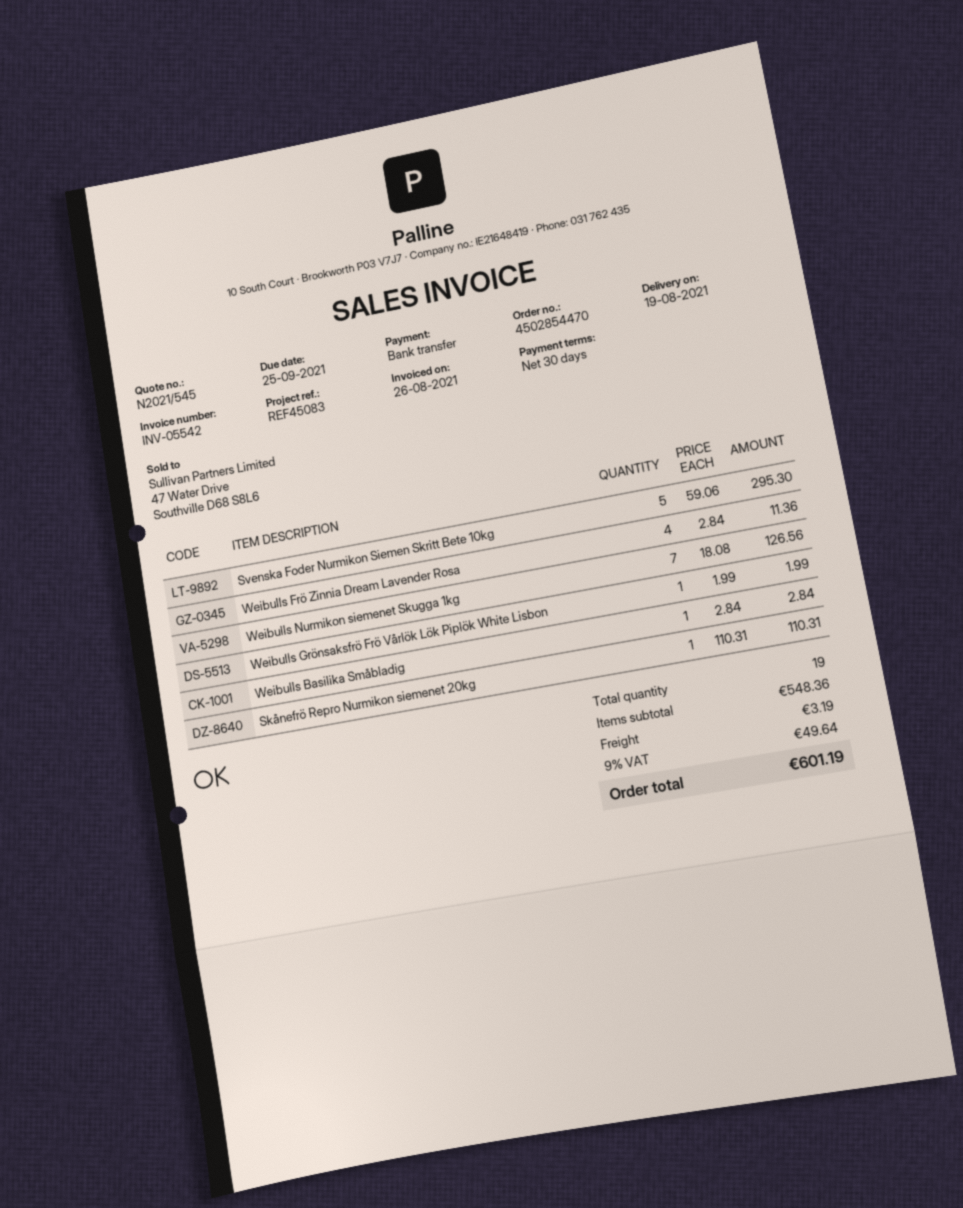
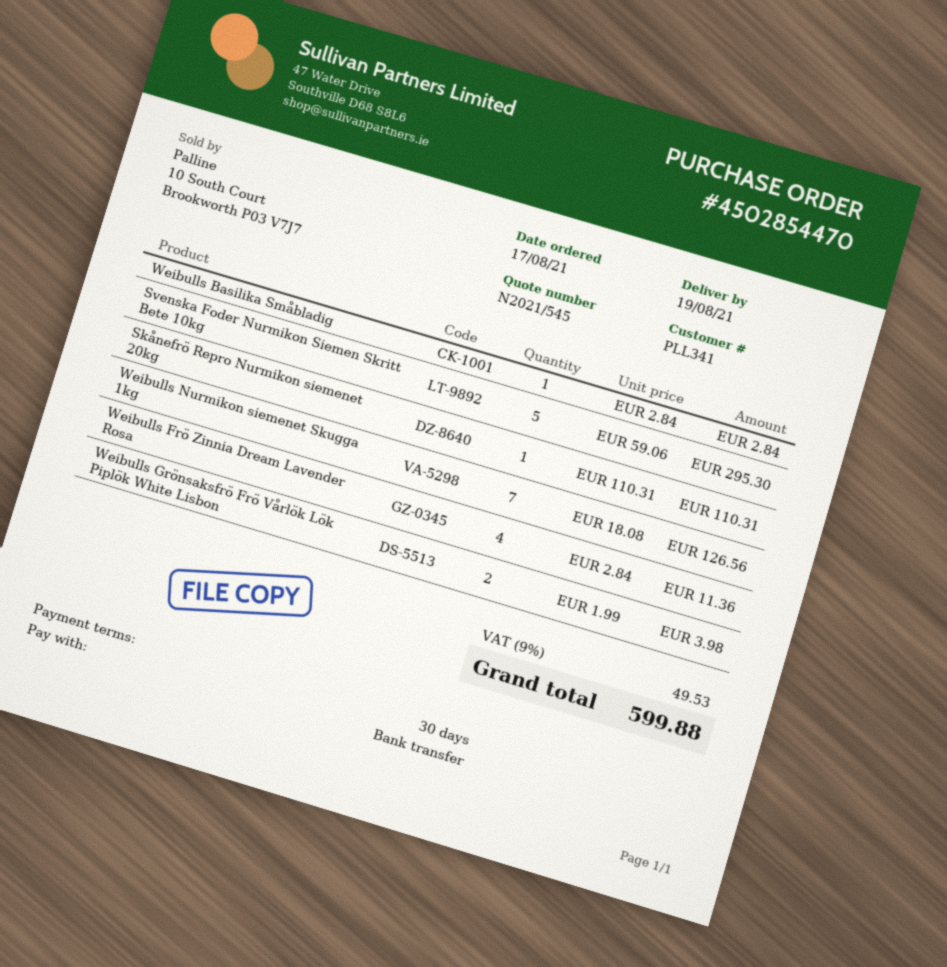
Weibulls Grönsaksfrö Frö Vårlök Lök Piplök White Lisbon: 1 x 1.99 = 1.99 -> 2 x 1.99 = 3.98
shipping: 3.19 -> none
tax: 9% = 49.64 -> 9% = 49.53
total: 601.19 -> 599.88

